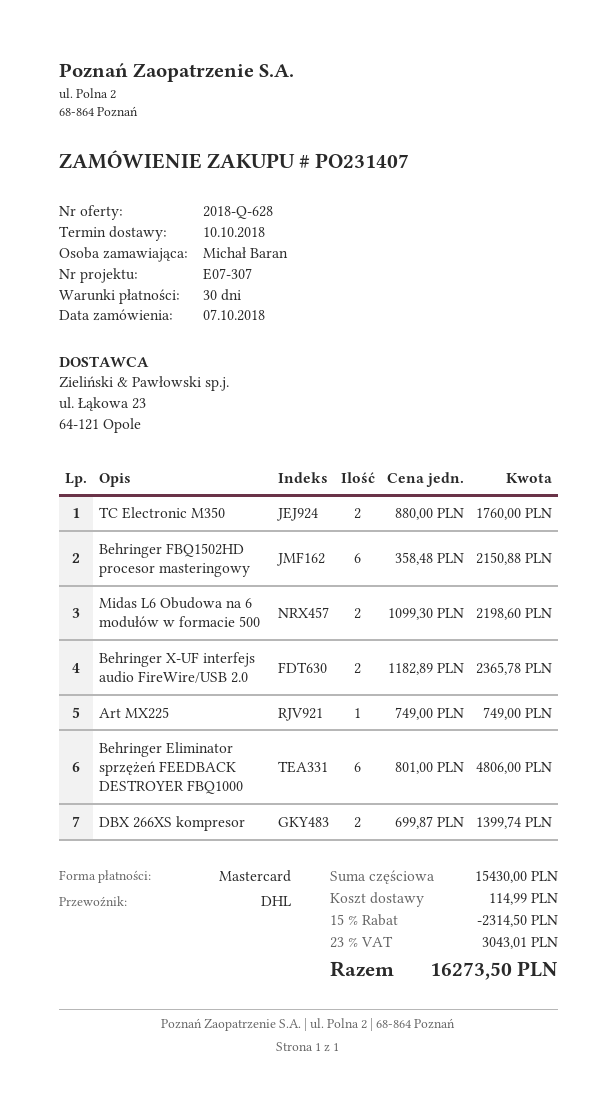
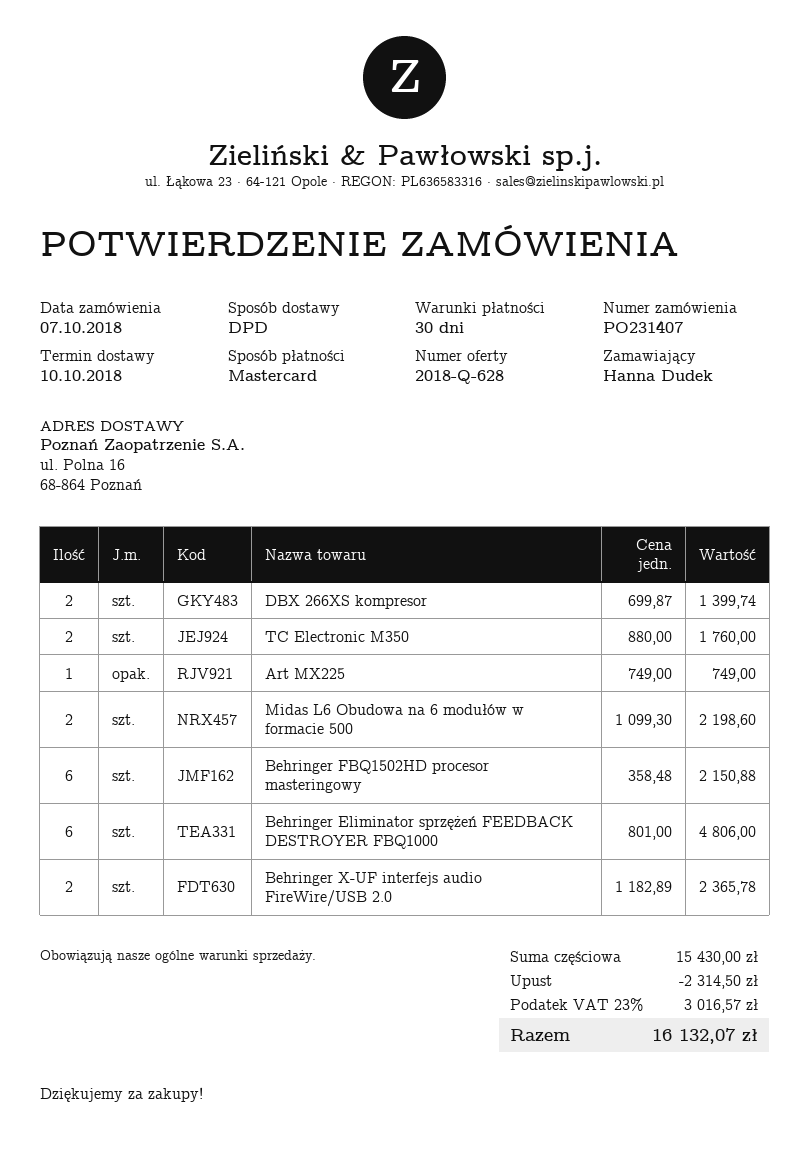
ordered by: Michał Baran -> Hanna Dudek
shipping method: DHL -> DPD
shipping: 114.99 -> none
tax: 23% = 3043.01 -> 23% = 3016.57
total: 16273.50 -> 16132.07

